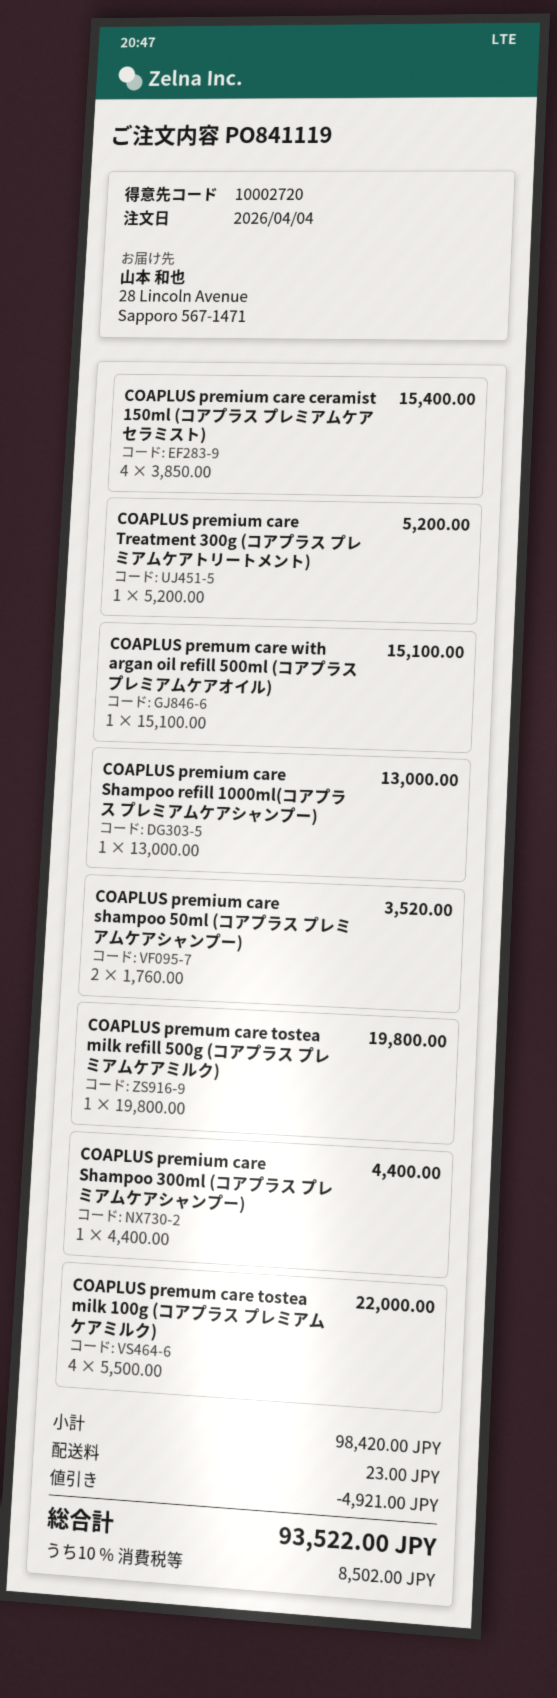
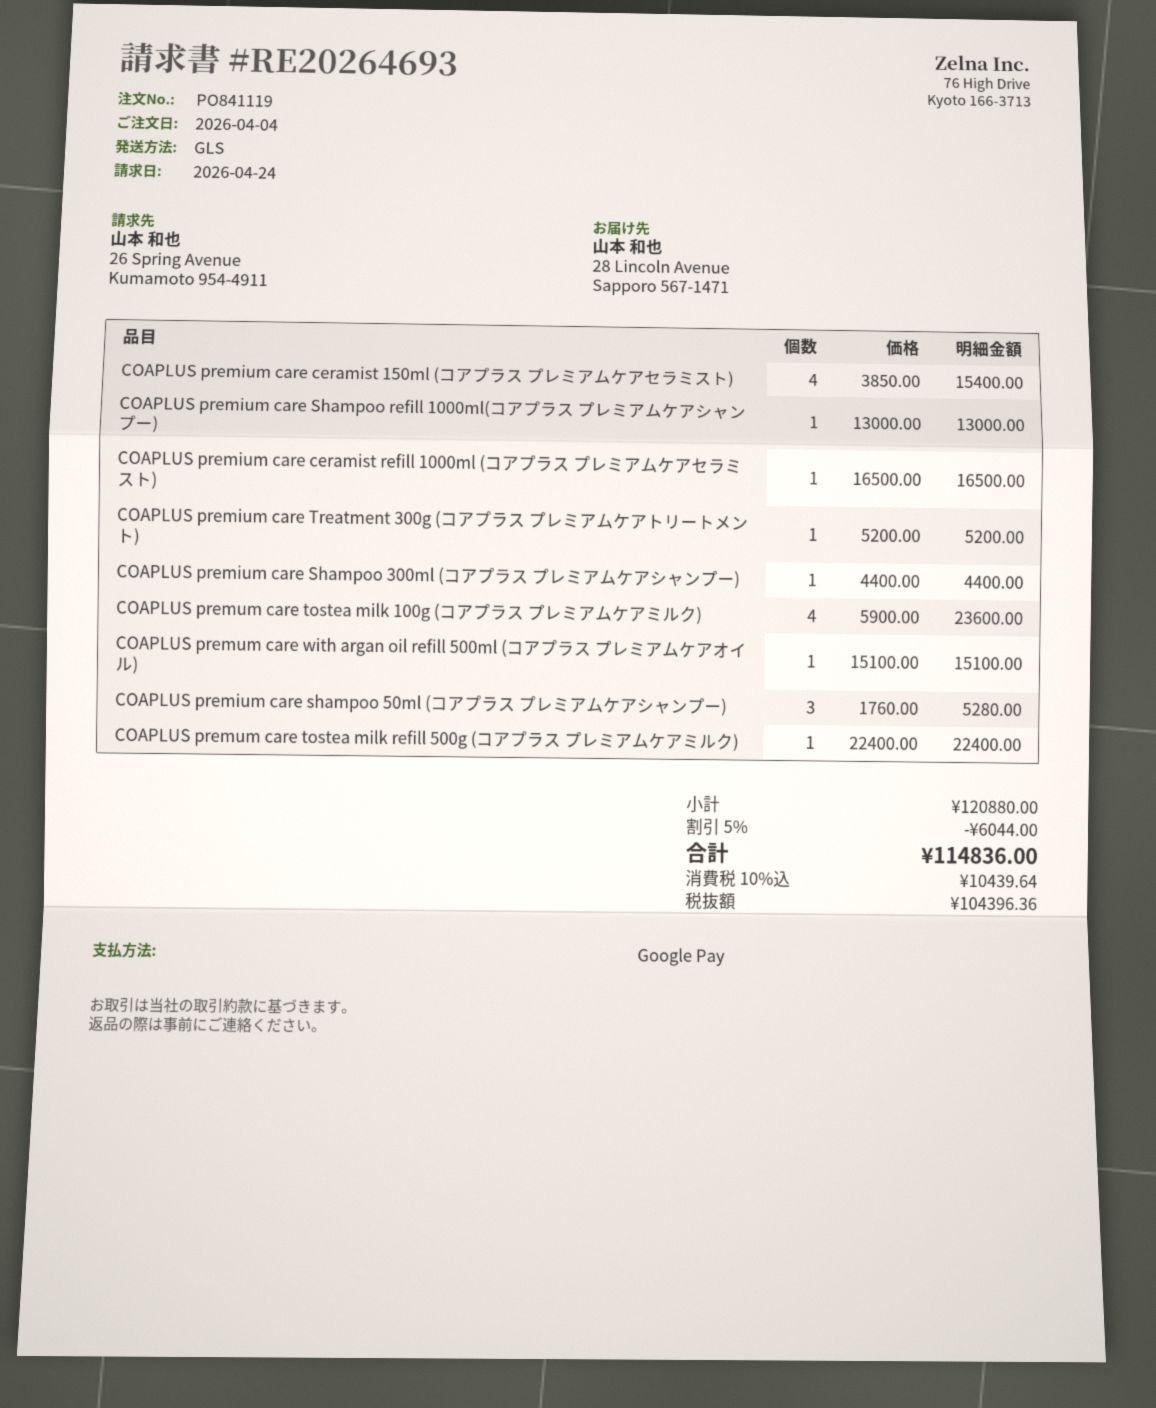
COAPLUS premium care shampoo 50ml (コアプラス プレミアムケアシャンプー): 2 x 1760.00 = 3520.00 -> 3 x 1760.00 = 5280.00
COAPLUS premum care tostea milk refill 500g (コアプラス プレミアムケアミルク): 1 x 19800.00 = 19800.00 -> 1 x 22400.00 = 22400.00
COAPLUS premum care tostea milk 100g (コアプラス プレミアムケアミルク): 4 x 5500.00 = 22000.00 -> 4 x 5900.00 = 23600.00
COAPLUS premium care ceramist refill 1000ml (コアプラス プレミアムケアセラミスト): none -> 1 x 16500.00 = 16500.00
subtotal: 98420.00 -> 120880.00
discount: 4921.00 -> 6044.00
shipping: 23.00 -> none
tax: 10% = 8502.00 -> 10% = 10439.64
total: 93522.00 -> 114836.00

